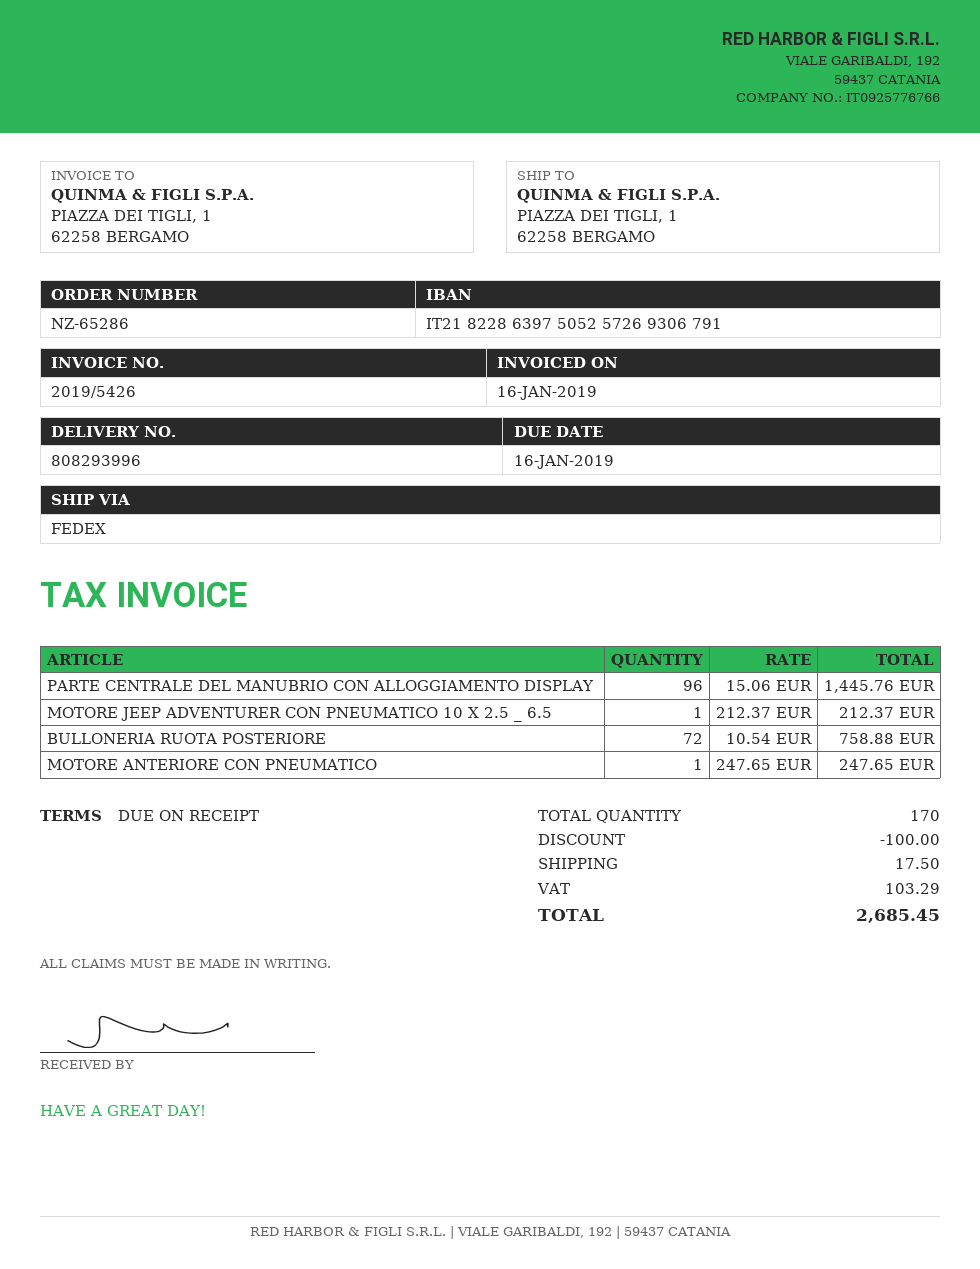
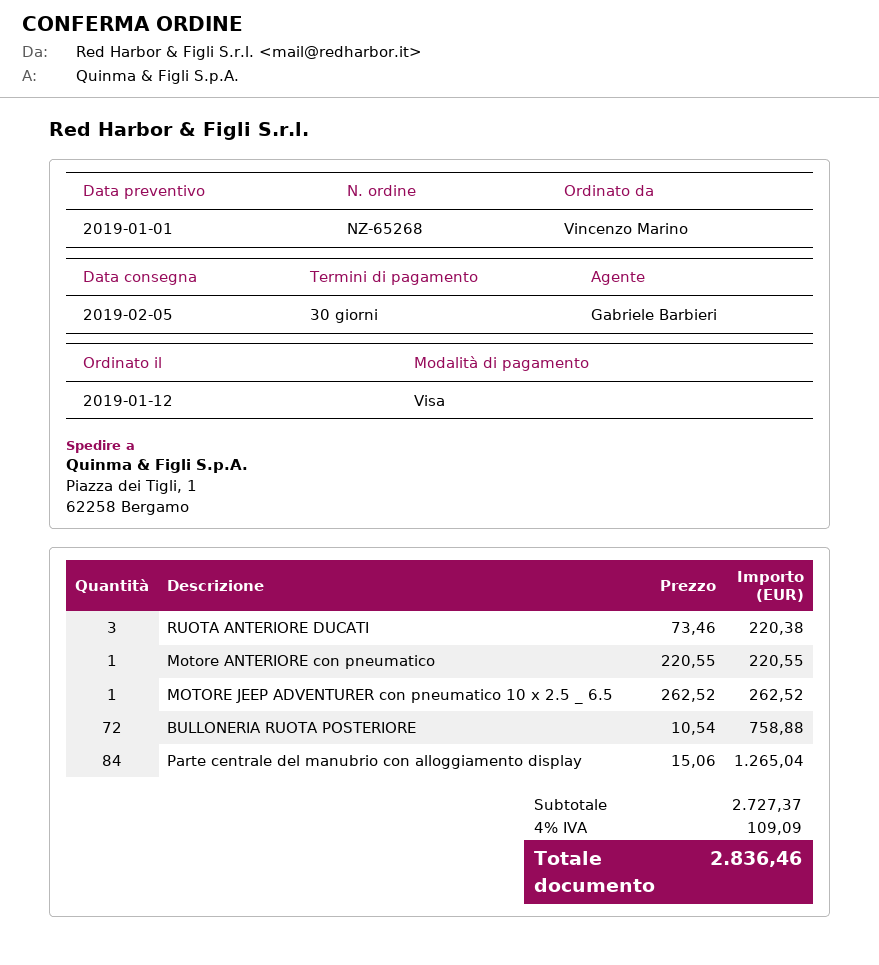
order number: NZ-65286 -> NZ-65268
payment terms: on receipt -> 30 days
PARTE CENTRALE DEL MANUBRIO CON ALLOGGIAMENTO DISPLAY: 96 x 15.06 = 1445.76 -> 84 x 15.06 = 1265.04
MOTORE JEEP ADVENTURER CON PNEUMATICO 10 X 2.5 _ 6.5: 1 x 212.37 = 212.37 -> 1 x 262.52 = 262.52
MOTORE ANTERIORE CON PNEUMATICO: 1 x 247.65 = 247.65 -> 1 x 220.55 = 220.55
RUOTA ANTERIORE DUCATI: none -> 3 x 73.46 = 220.38
discount: 100.00 -> none
shipping: 17.50 -> none
tax: 103.29 -> 109.09
total: 2685.45 -> 2836.46

